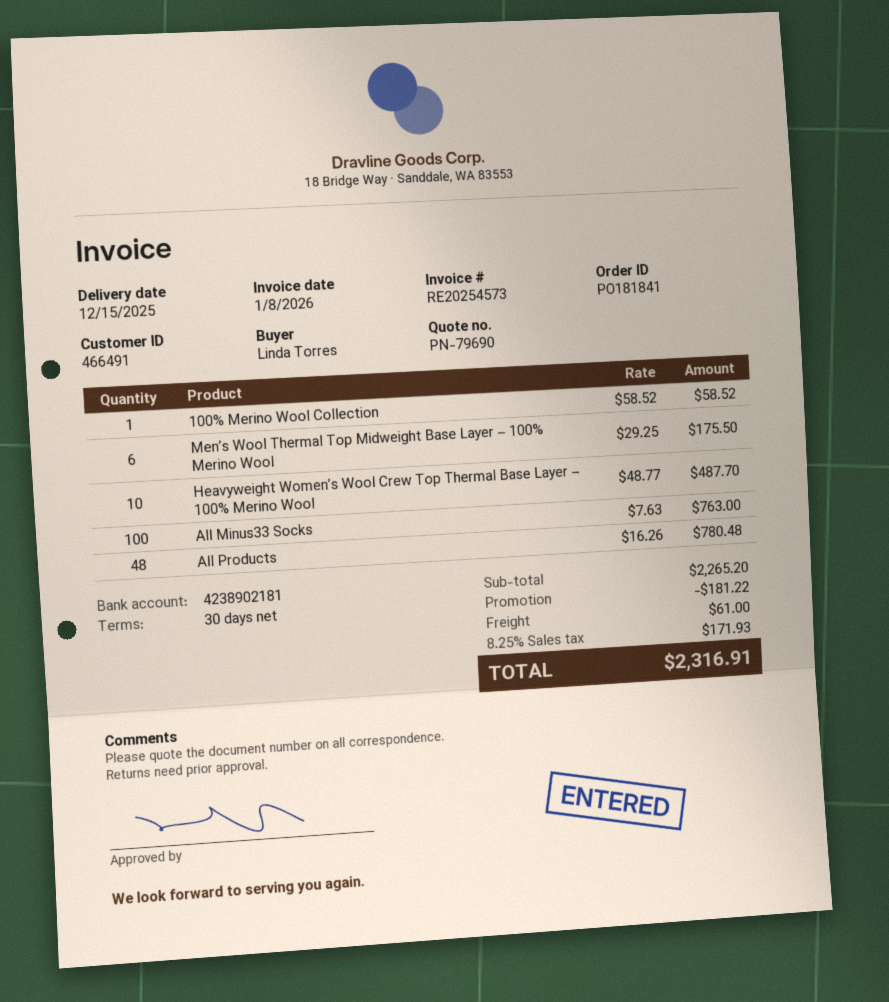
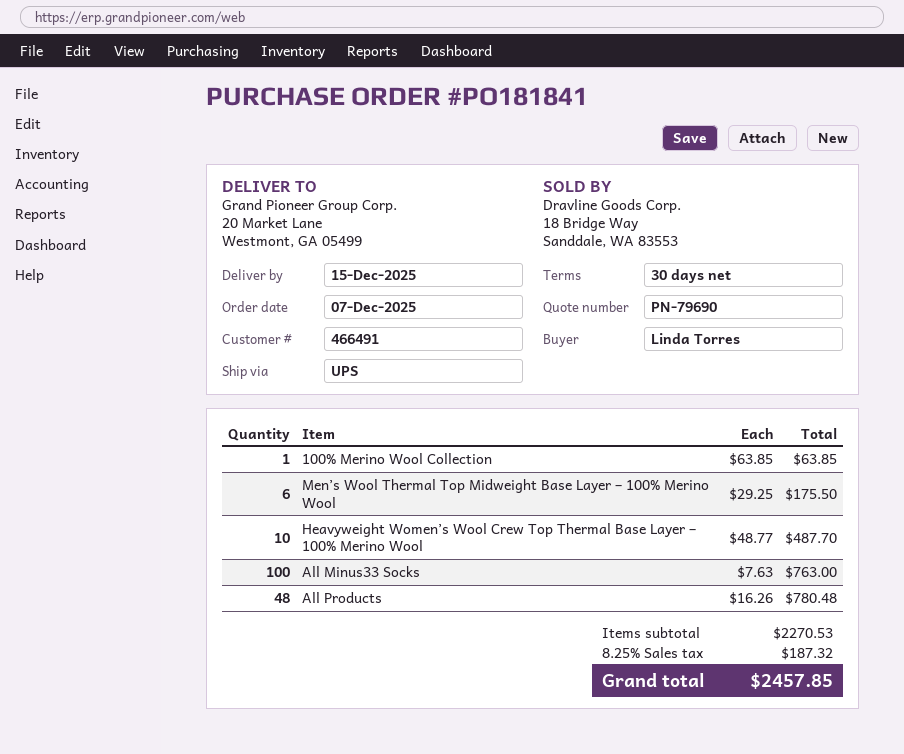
100% Merino Wool Collection: 1 x 58.52 = 58.52 -> 1 x 63.85 = 63.85
subtotal: 2265.20 -> 2270.53
discount: 181.22 -> none
shipping: 61.00 -> none
tax: 8.25% = 171.93 -> 8.25% = 187.32
total: 2316.91 -> 2457.85

